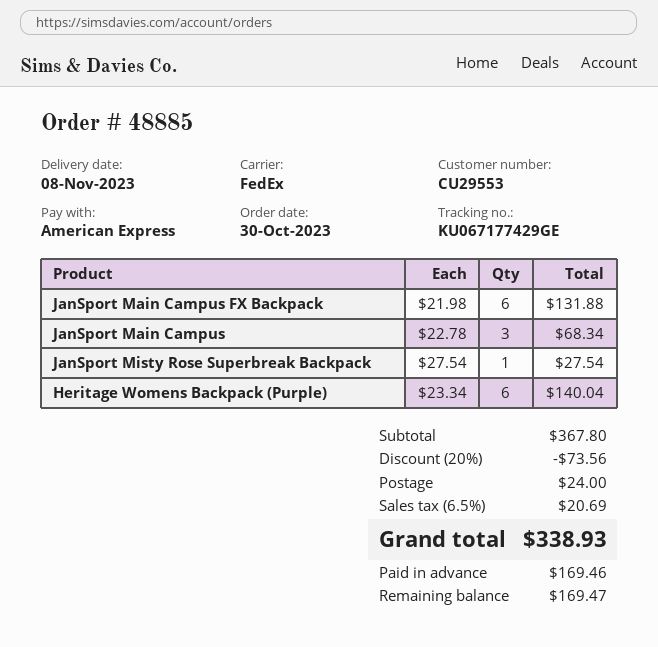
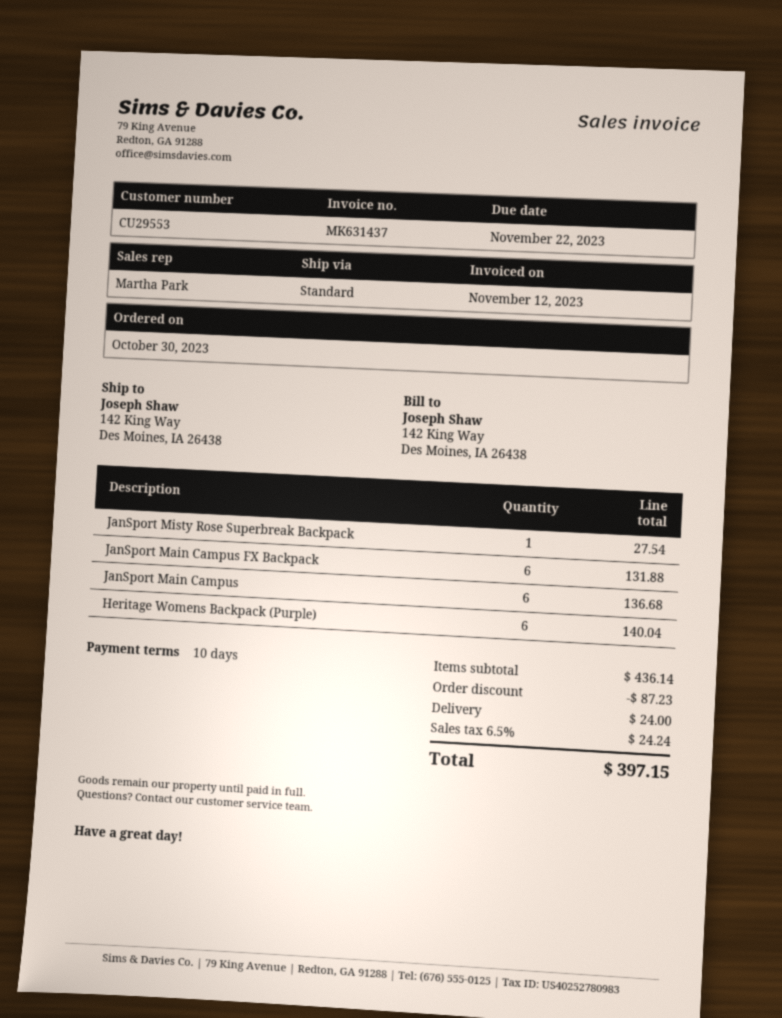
shipping method: FedEx -> standard
JanSport Main Campus: 3 for 68.34 -> 6 for 136.68
subtotal: 367.80 -> 436.14
discount: 73.56 -> 87.23
tax: 6.5% = 20.69 -> 6.5% = 24.24
total: 338.93 -> 397.15

